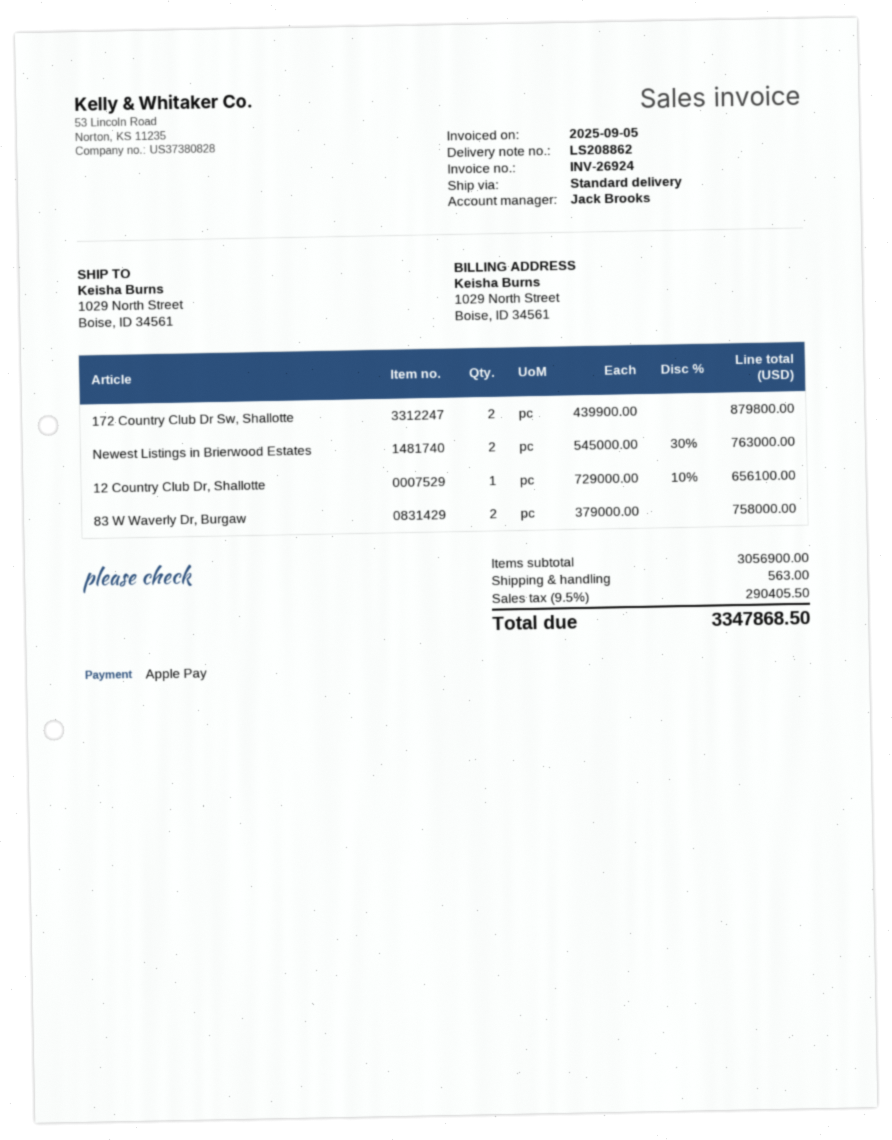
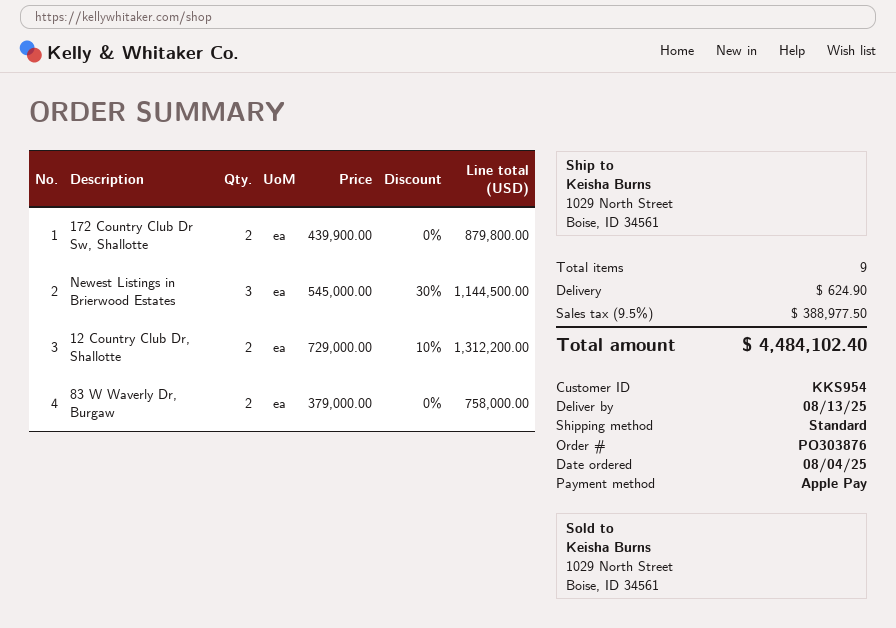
Newest Listings in Brierwood Estates: 2 x 545000.00 - 30% = 763000.00 -> 3 x 545000.00 - 30% = 1144500.00
12 Country Club Dr, Shallotte: 1 x 729000.00 - 10% = 656100.00 -> 2 x 729000.00 - 10% = 1312200.00
shipping: 563.00 -> 624.90
tax: 9.5% = 290405.50 -> 9.5% = 388977.50
total: 3347868.50 -> 4484102.40

